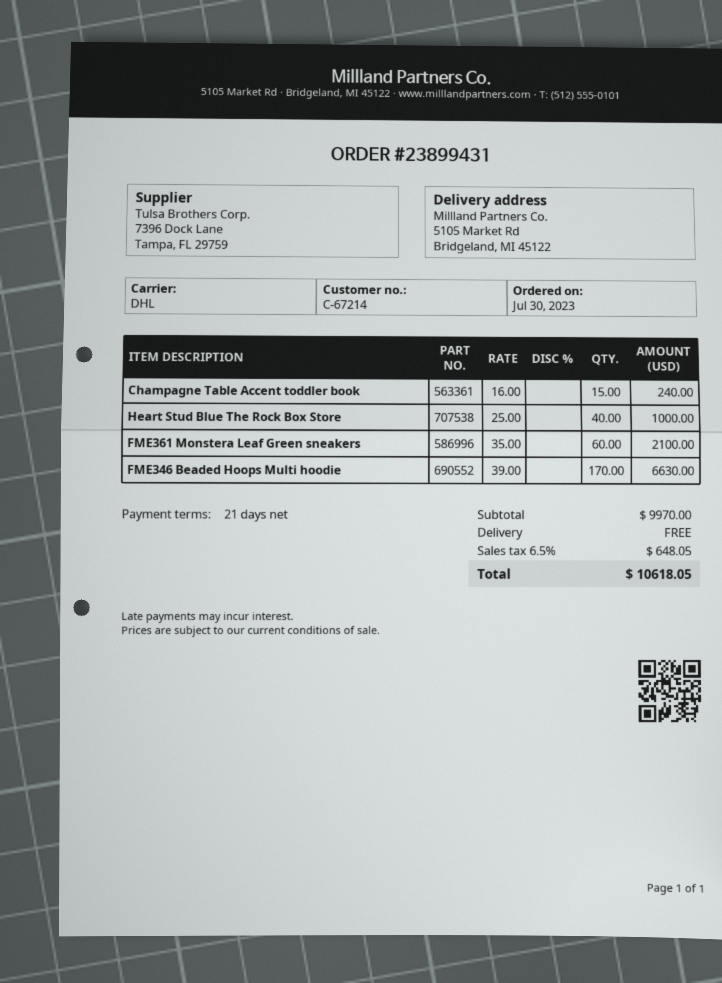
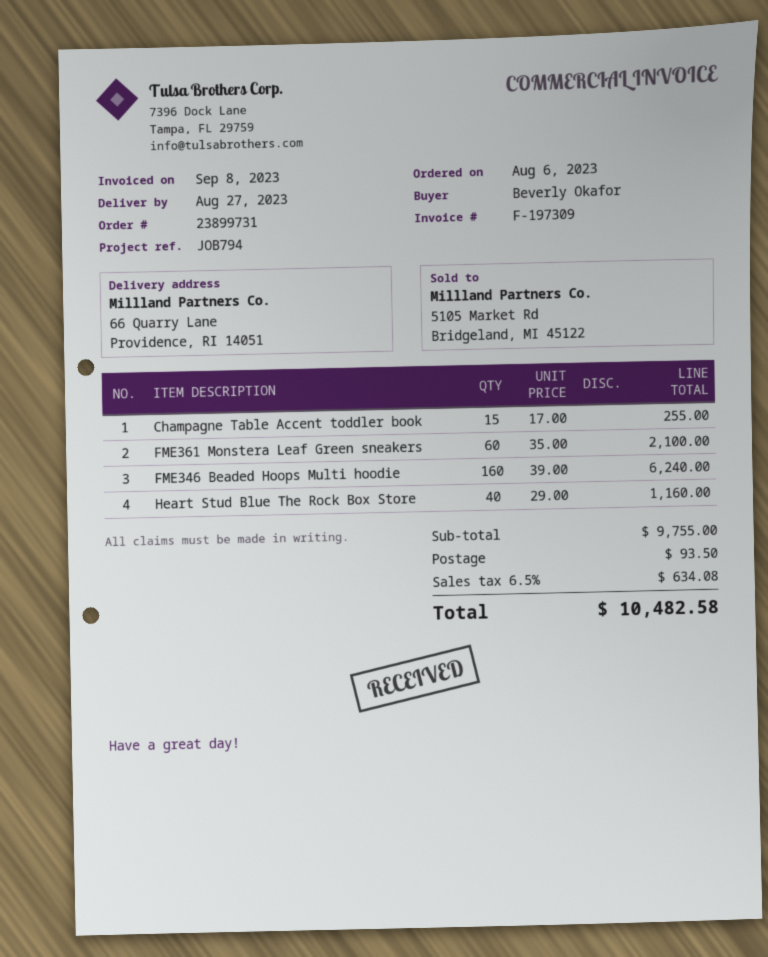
order number: 23899431 -> 23899731
order date: 2023-07-30 -> 2023-08-06
ship to: 5105 Market Rd, Bridgeland, MI 45122 -> 66 Quarry Lane, Providence, RI 14051
Champagne Table Accent toddler book: 15 x 16.00 = 240.00 -> 15 x 17.00 = 255.00
Heart Stud Blue The Rock Box Store: 40 x 25.00 = 1000.00 -> 40 x 29.00 = 1160.00
FME346 Beaded Hoops Multi hoodie: 170 x 39.00 = 6630.00 -> 160 x 39.00 = 6240.00
subtotal: 9970.00 -> 9755.00
shipping: 0.00 -> 93.50
tax: 6.5% = 648.05 -> 6.5% = 634.08
total: 10618.05 -> 10482.58

